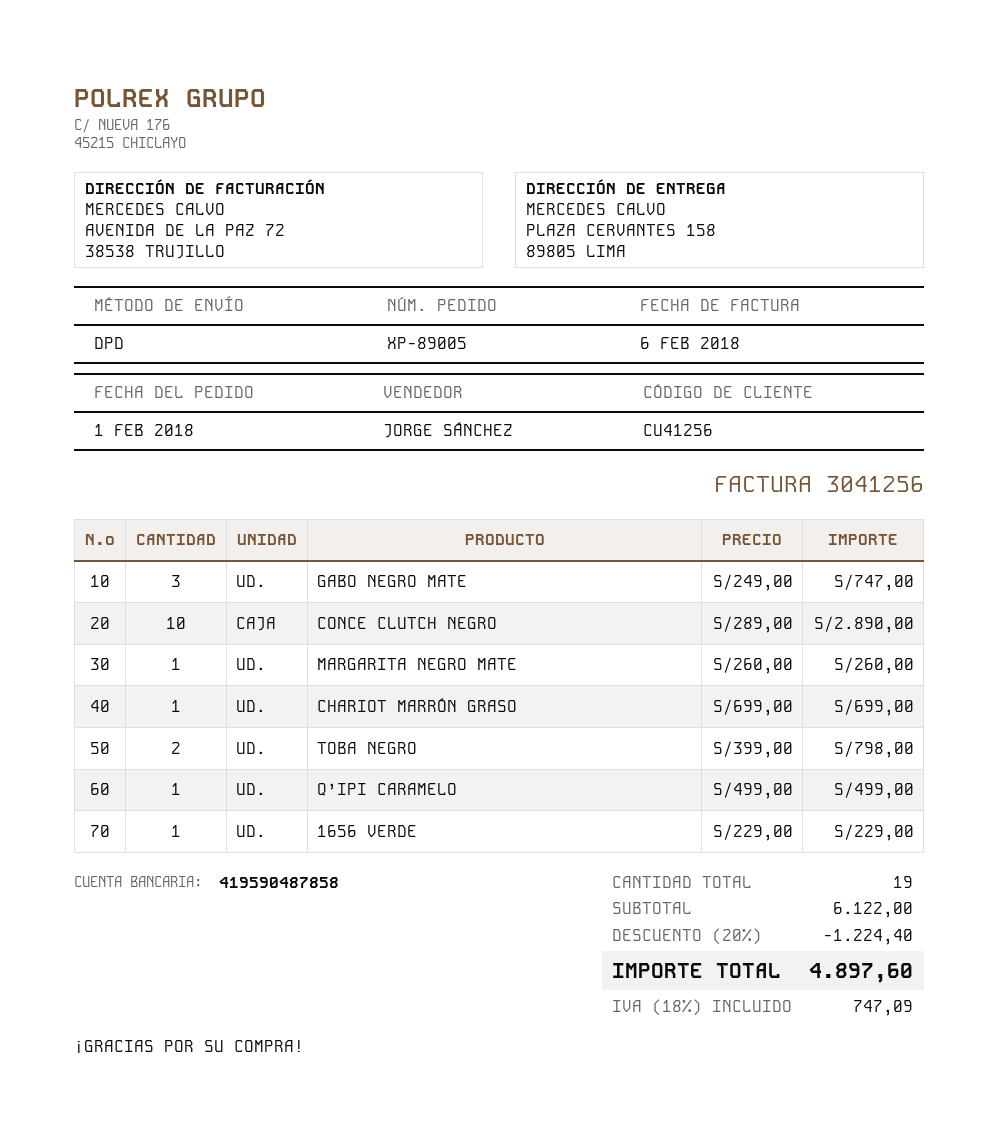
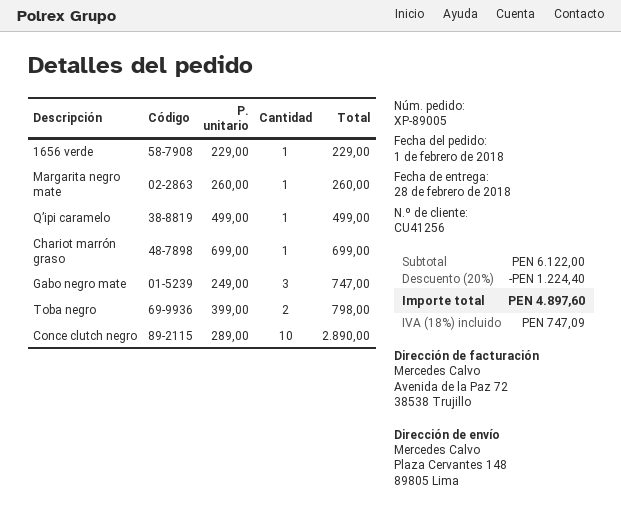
ship to: PLAZA CERVANTES 158, 89805 LIMA -> Plaza Cervantes 148, 89805 Lima

